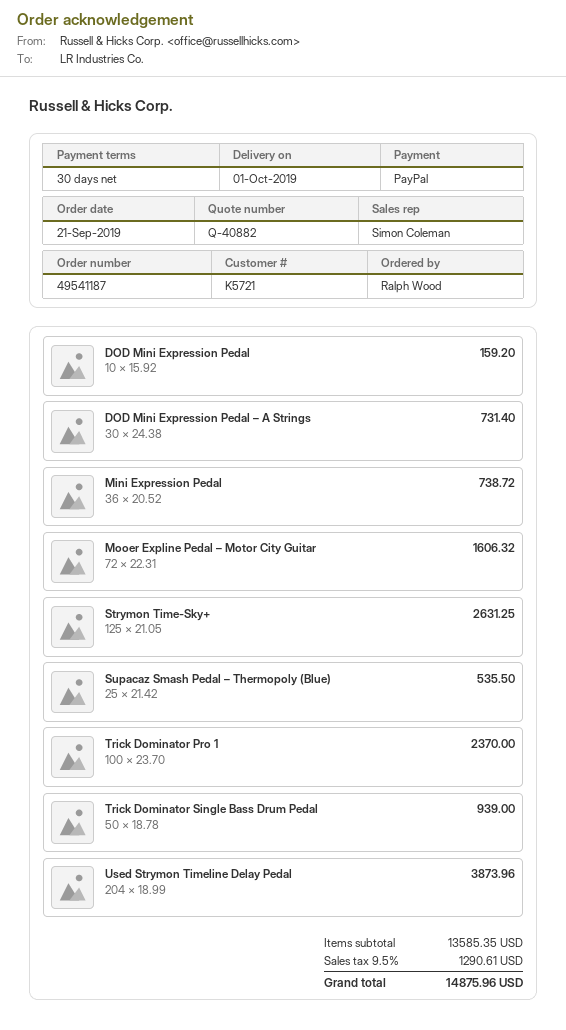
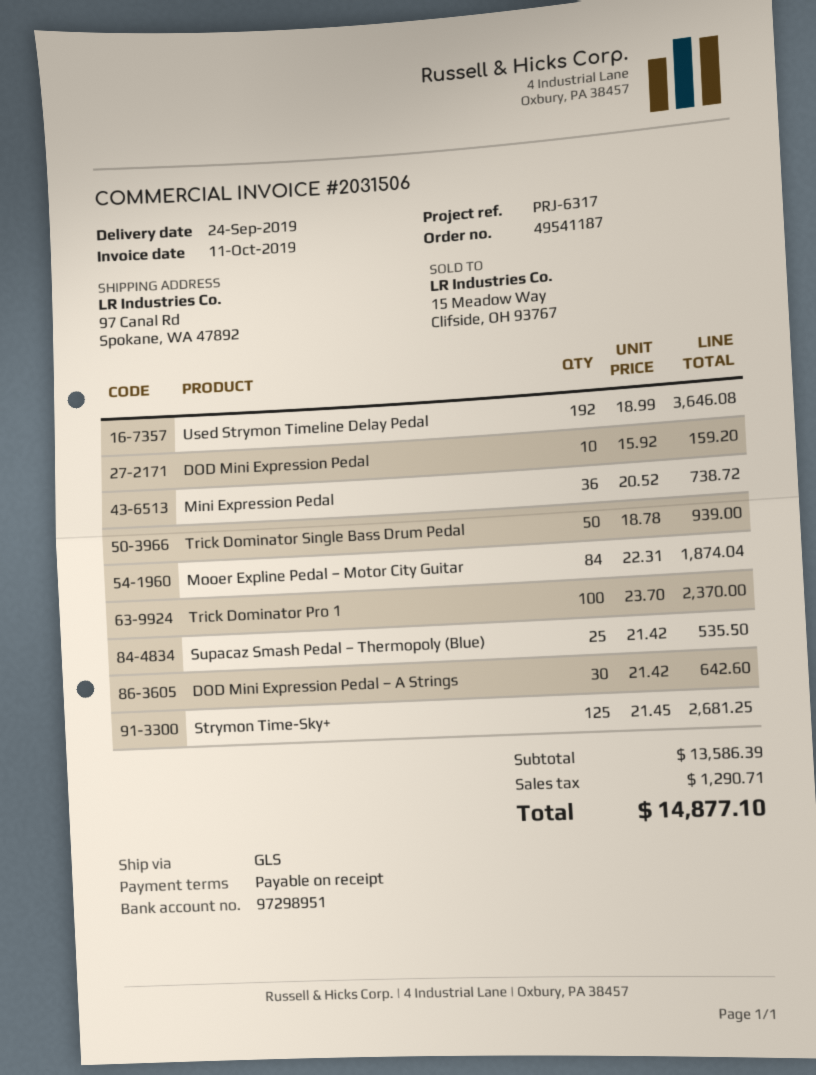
delivery date: 2019-10-01 -> 2019-09-24
payment terms: 30 days -> on receipt
DOD Mini Expression Pedal – A Strings: 30 x 24.38 = 731.40 -> 30 x 21.42 = 642.60
Mooer Expline Pedal – Motor City Guitar: 72 x 22.31 = 1606.32 -> 84 x 22.31 = 1874.04
Strymon Time-Sky+: 125 x 21.05 = 2631.25 -> 125 x 21.45 = 2681.25
Used Strymon Timeline Delay Pedal: 204 x 18.99 = 3873.96 -> 192 x 18.99 = 3646.08
subtotal: 13585.35 -> 13586.39
tax: 1290.61 -> 1290.71
total: 14875.96 -> 14877.10

